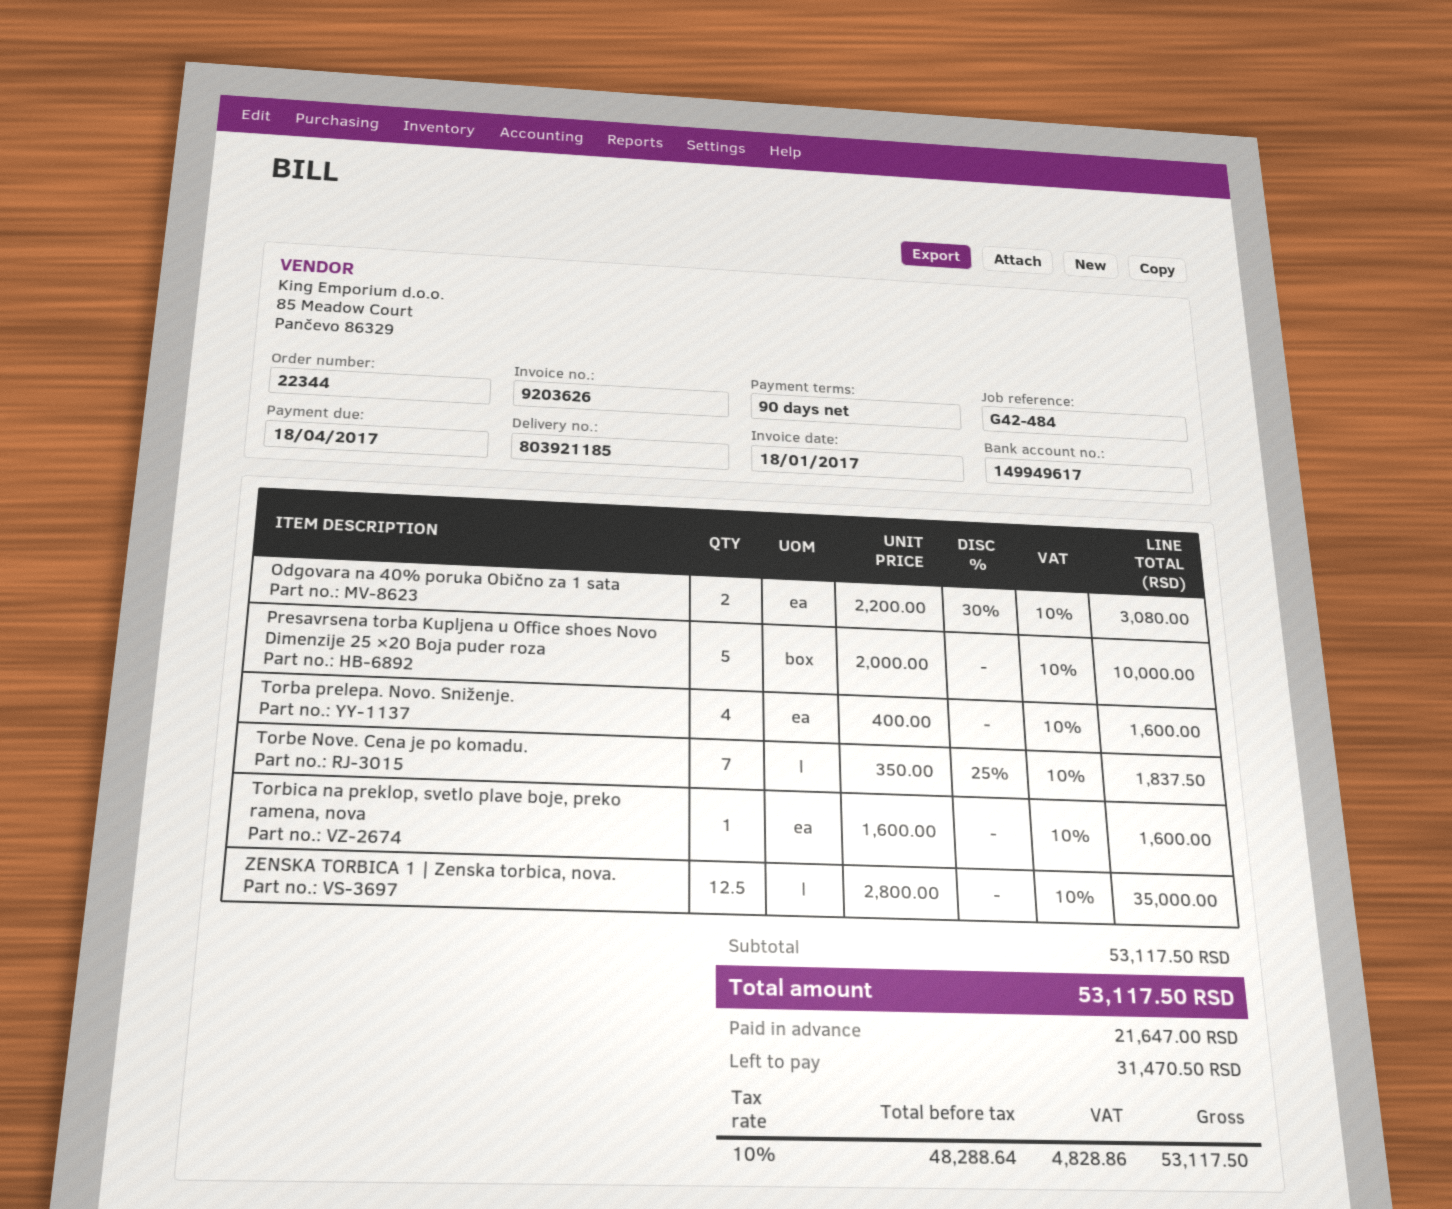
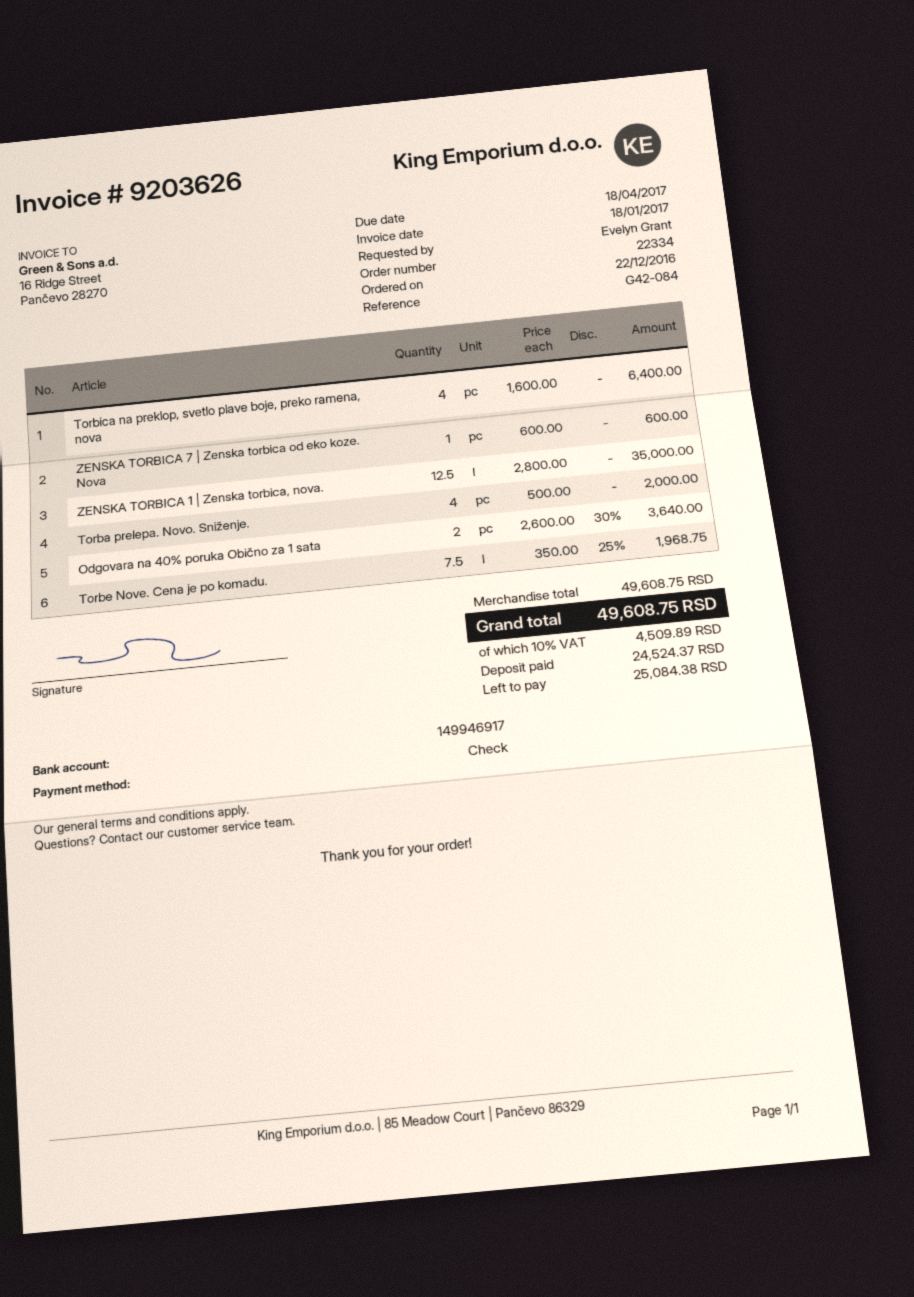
order number: 22344 -> 22334
reference: G42-484 -> G42-084
bank account: 149949617 -> 149946917
Odgovara na 40% poruka Obično za 1 sata: 2 x 2200.00 - 30% = 3080.00 -> 2 x 2600.00 - 30% = 3640.00
Presavrsena torba Kupljena u Office shoes Novo Dimenzije 25 ×20 Boja puder roza: 5 x 2000.00 = 10000.00 -> none
Torba prelepa. Novo. Sniženje.: 4 x 400.00 = 1600.00 -> 4 x 500.00 = 2000.00
Torbe Nove. Cena je po komadu.: 7 x 350.00 - 25% = 1837.50 -> 7.5 x 350.00 - 25% = 1968.75
Torbica na preklop, svetlo plave boje, preko ramena, nova: 1 x 1600.00 = 1600.00 -> 4 x 1600.00 = 6400.00
ZENSKA TORBICA 7 | Zenska torbica od eko koze. Nova: none -> 1 x 600.00 = 600.00
subtotal: 53117.50 -> 49608.75
tax: 10% = 4828.86 -> 10% = 4509.89
total: 53117.50 -> 49608.75
deposit: 21647.00 -> 24524.37
balance: 31470.50 -> 25084.38

